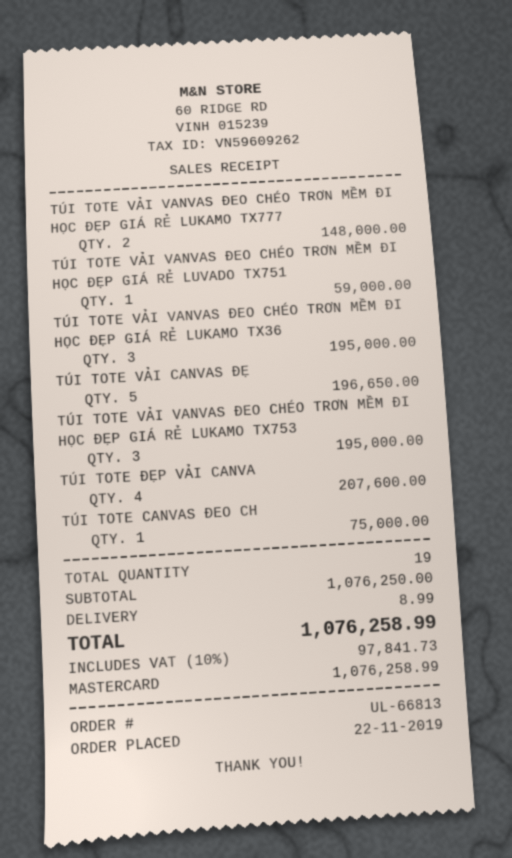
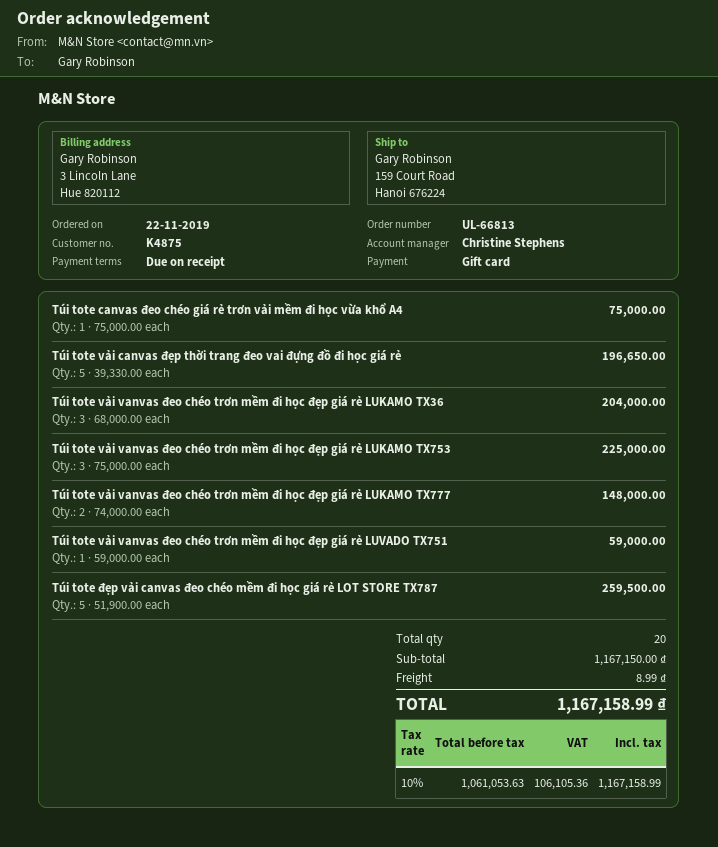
payment method: Mastercard -> gift card
TÚI TOTE VẢI VANVAS ĐEO CHÉO TRƠN MỀM ĐI HỌC ĐẸP GIÁ RẺ LUKAMO TX36: 3 for 195000.00 -> 3 for 204000.00
TÚI TOTE VẢI VANVAS ĐEO CHÉO TRƠN MỀM ĐI HỌC ĐẸP GIÁ RẺ LUKAMO TX753: 3 for 195000.00 -> 3 for 225000.00
TÚI TOTE ĐẸP VẢI CANVA: 4 for 207600.00 -> 5 for 259500.00
total quantity: 19 -> 20
subtotal: 1076250.00 -> 1167150.00
tax: 10% = 97841.73 -> 10% = 106105.36
total: 1076258.99 -> 1167158.99

